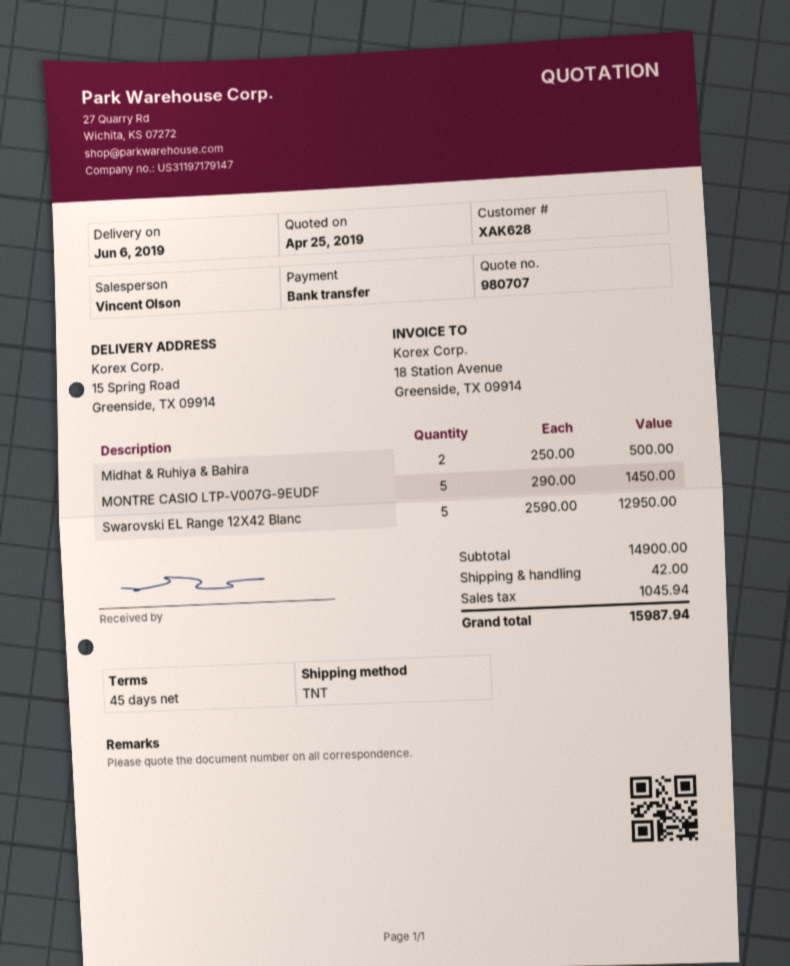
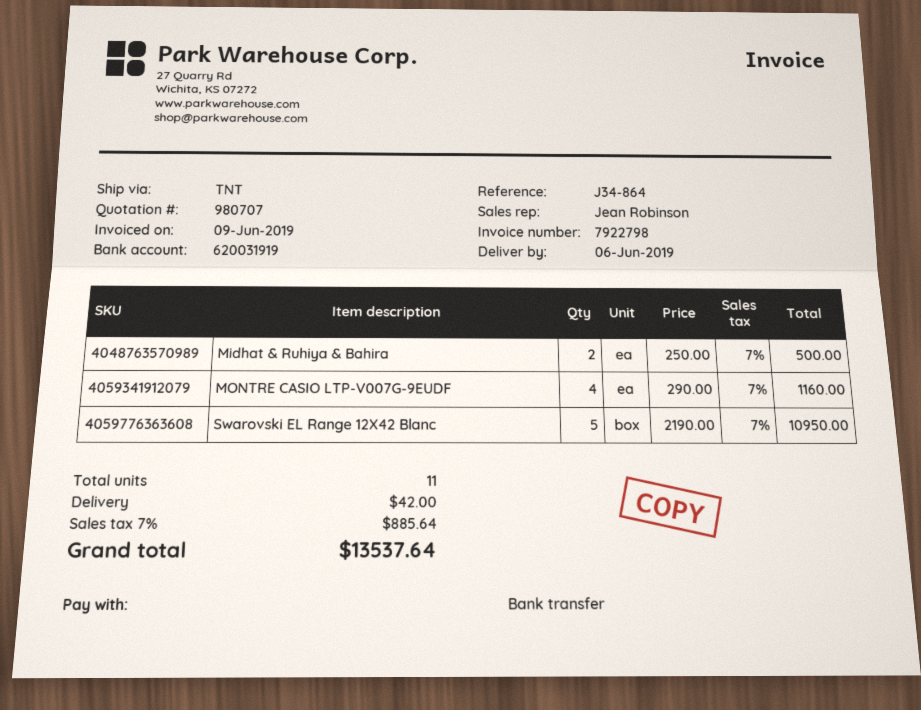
sales rep: Vincent Olson -> Jean Robinson
MONTRE CASIO LTP-V007G-9EUDF: 5 x 290.00 = 1450.00 -> 4 x 290.00 = 1160.00
Swarovski EL Range 12X42 Blanc: 5 x 2590.00 = 12950.00 -> 5 x 2190.00 = 10950.00
tax: 1045.94 -> 885.64
total: 15987.94 -> 13537.64

